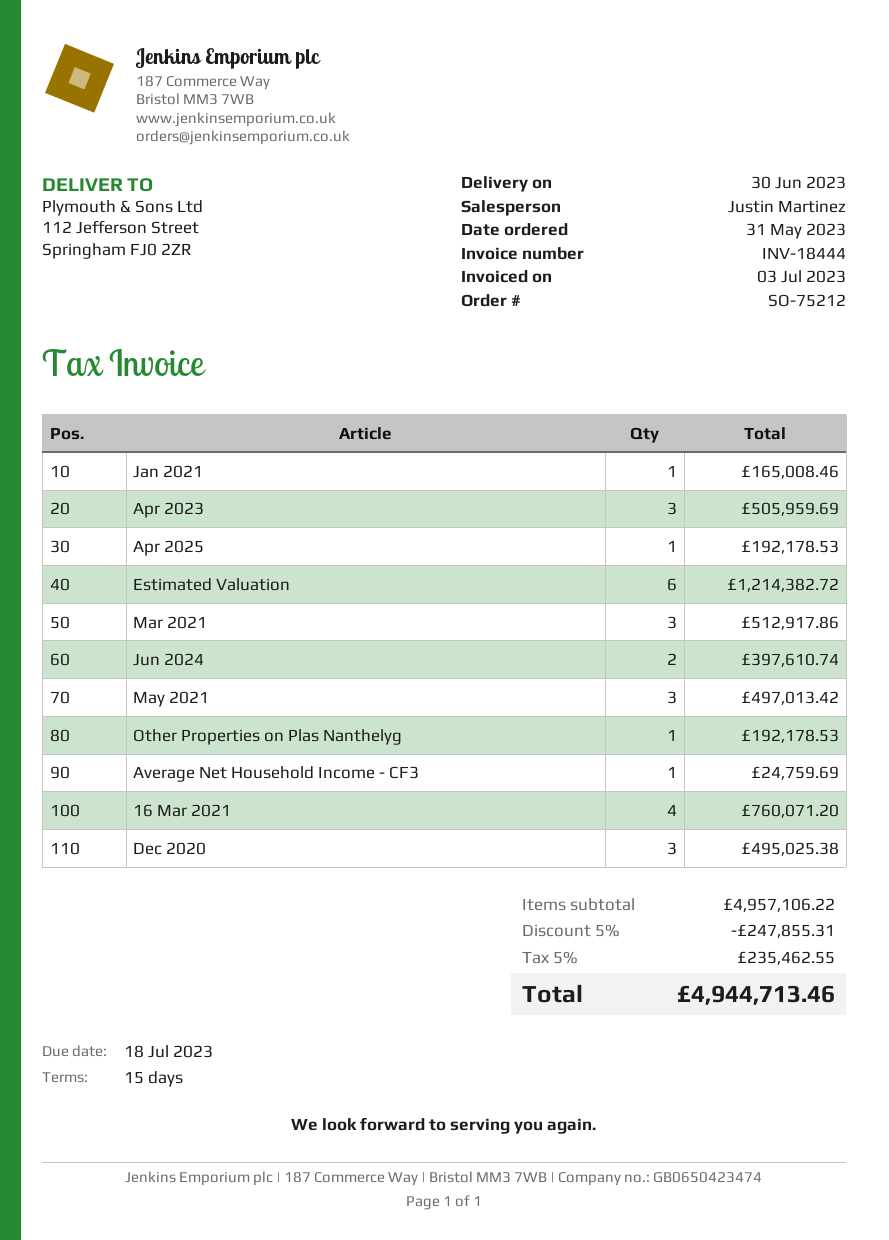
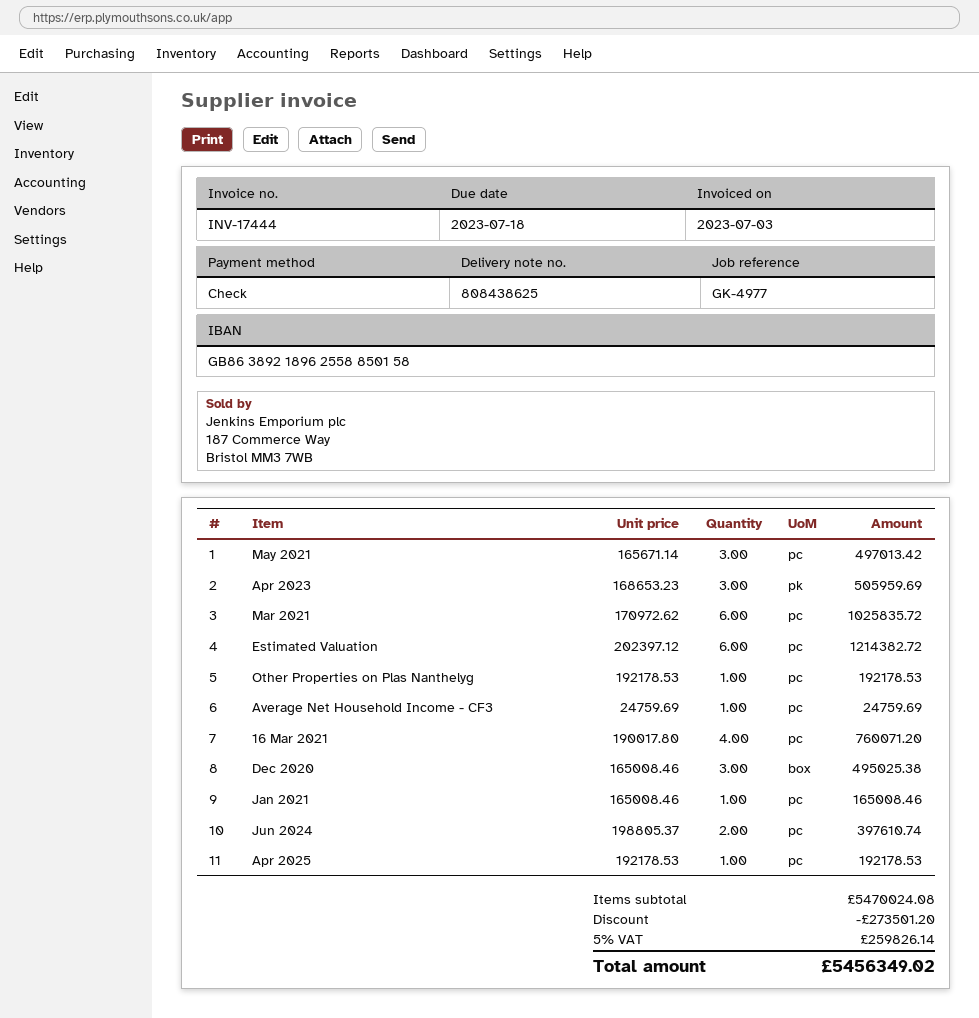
invoice number: INV-18444 -> INV-17444
Mar 2021: 3 for 512917.86 -> 6 for 1025835.72
subtotal: 4957106.22 -> 5470024.08
discount: 247855.31 -> 273501.20
tax: 5% = 235462.55 -> 5% = 259826.14
total: 4944713.46 -> 5456349.02

